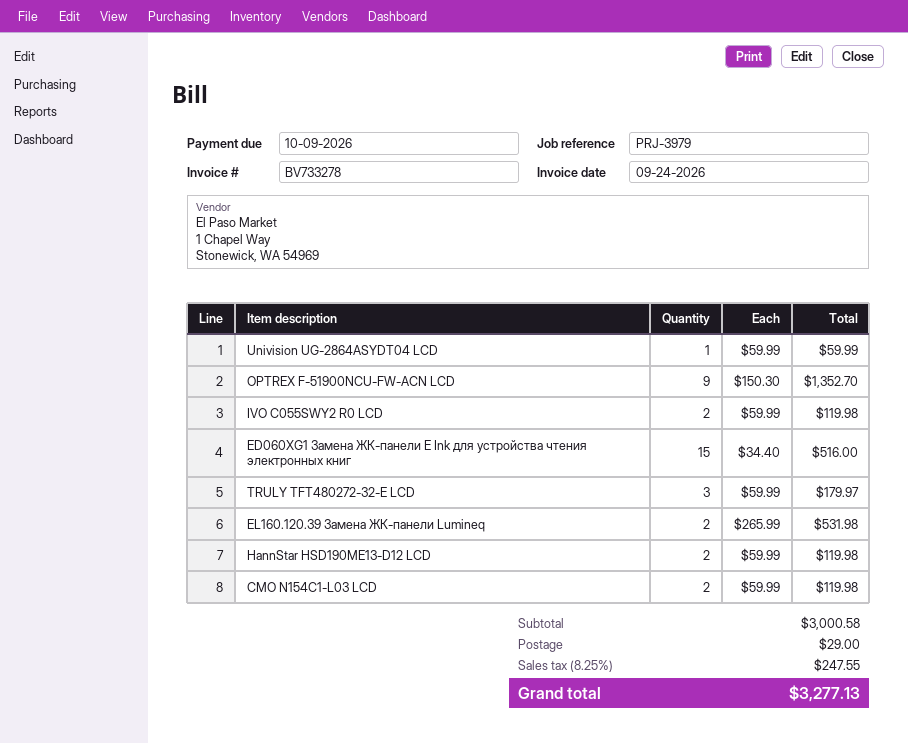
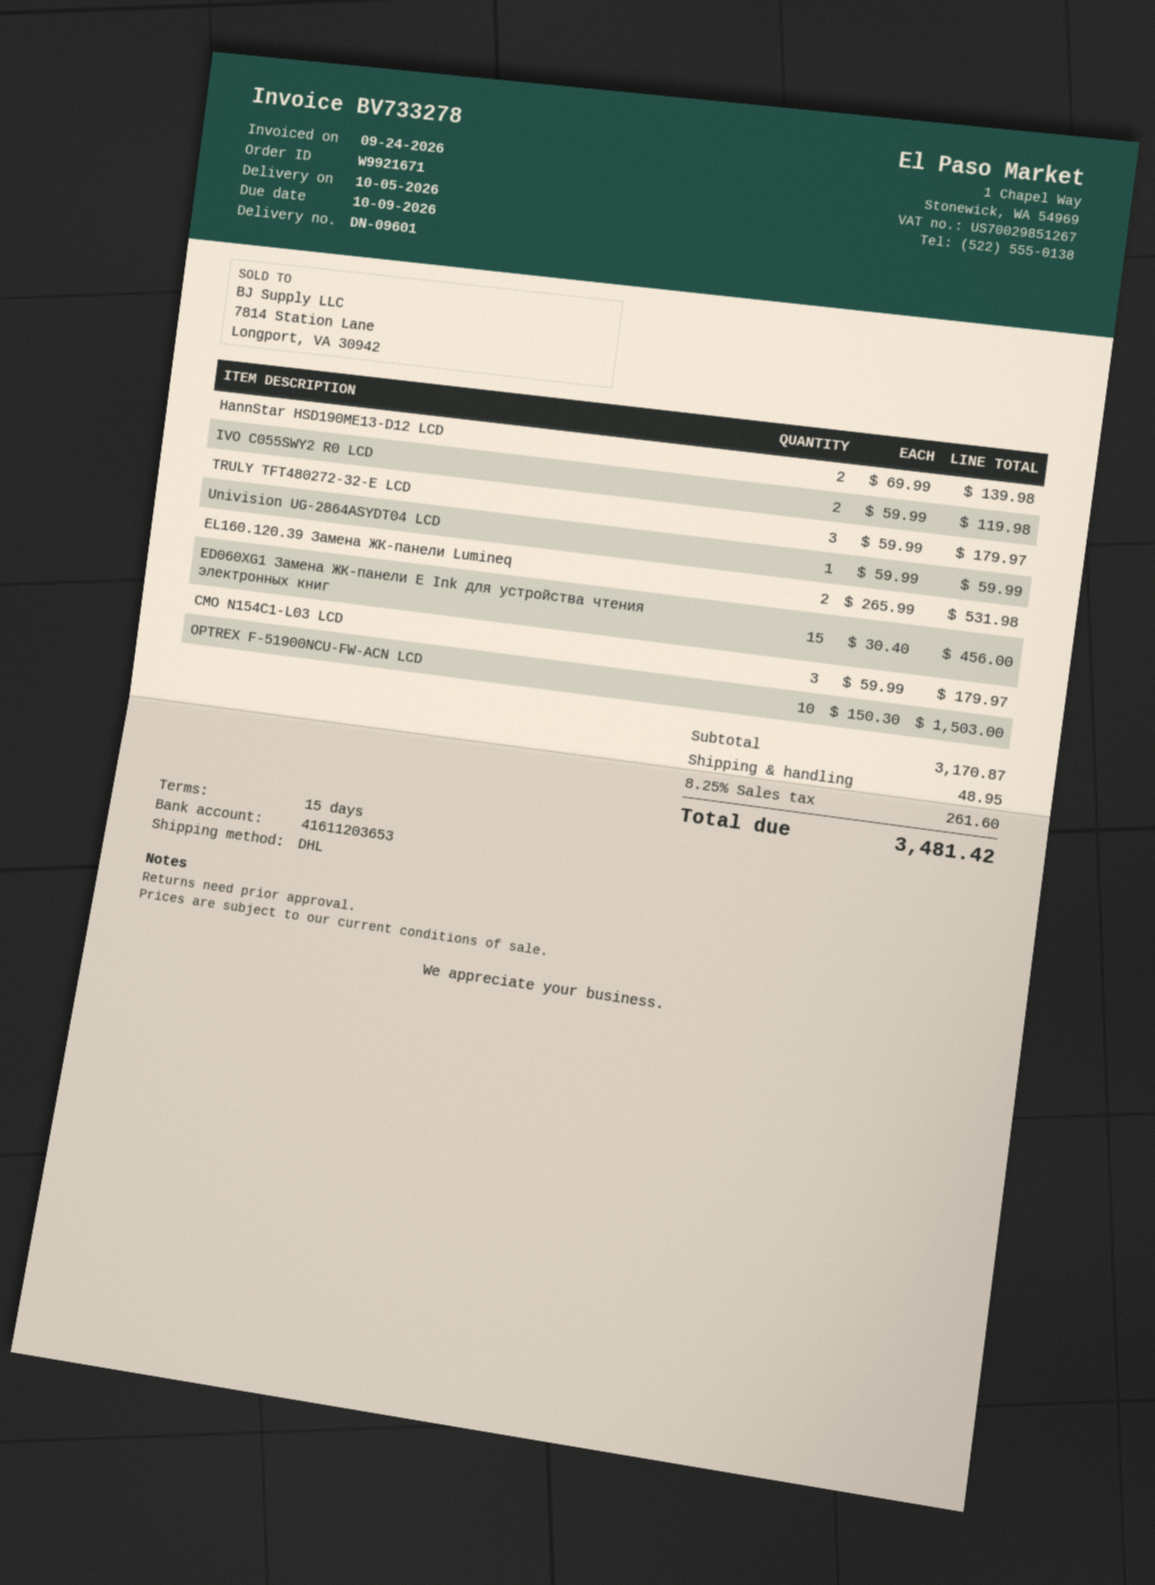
OPTREX F-51900NCU-FW-ACN LCD: 9 x 150.30 = 1352.70 -> 10 x 150.30 = 1503.00
ED060XG1 Замена ЖК-панели E Ink для устройства чтения электронных книг: 15 x 34.40 = 516.00 -> 15 x 30.40 = 456.00
HannStar HSD190ME13-D12 LCD: 2 x 59.99 = 119.98 -> 2 x 69.99 = 139.98
CMO N154C1-L03 LCD: 2 x 59.99 = 119.98 -> 3 x 59.99 = 179.97
subtotal: 3000.58 -> 3170.87
shipping: 29.00 -> 48.95
tax: 8.25% = 247.55 -> 8.25% = 261.60
total: 3277.13 -> 3481.42

